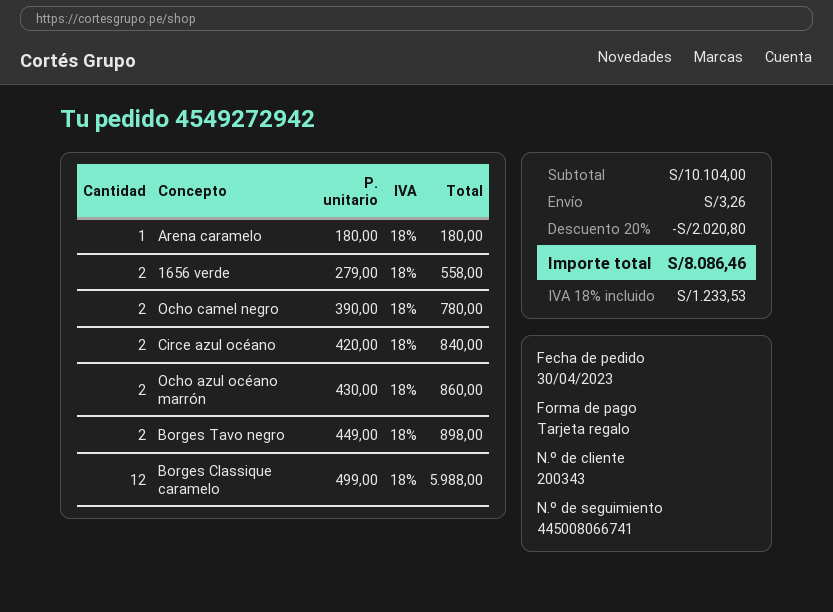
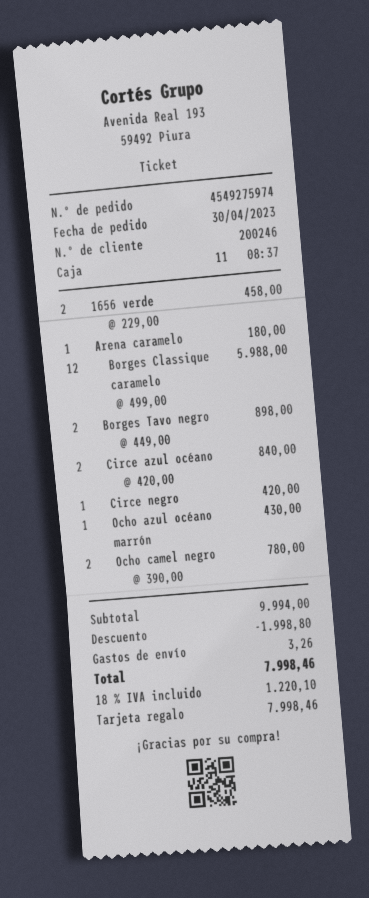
order number: 4549272942 -> 4549275974
customer number: 200343 -> 200246
1656 verde: 2 x 279.00 = 558.00 -> 2 x 229.00 = 458.00
Ocho azul océano marrón: 2 x 430.00 = 860.00 -> 1 x 430.00 = 430.00
Circe negro: none -> 1 x 420.00 = 420.00
subtotal: 10104.00 -> 9994.00
discount: 2020.80 -> 1998.80
tax: 18% = 1233.53 -> 18% = 1220.10
total: 8086.46 -> 7998.46

